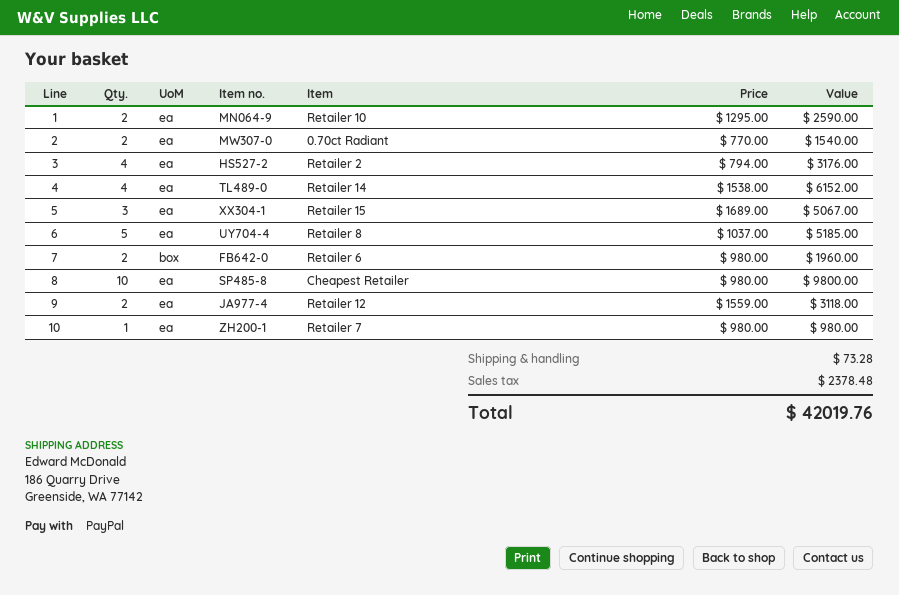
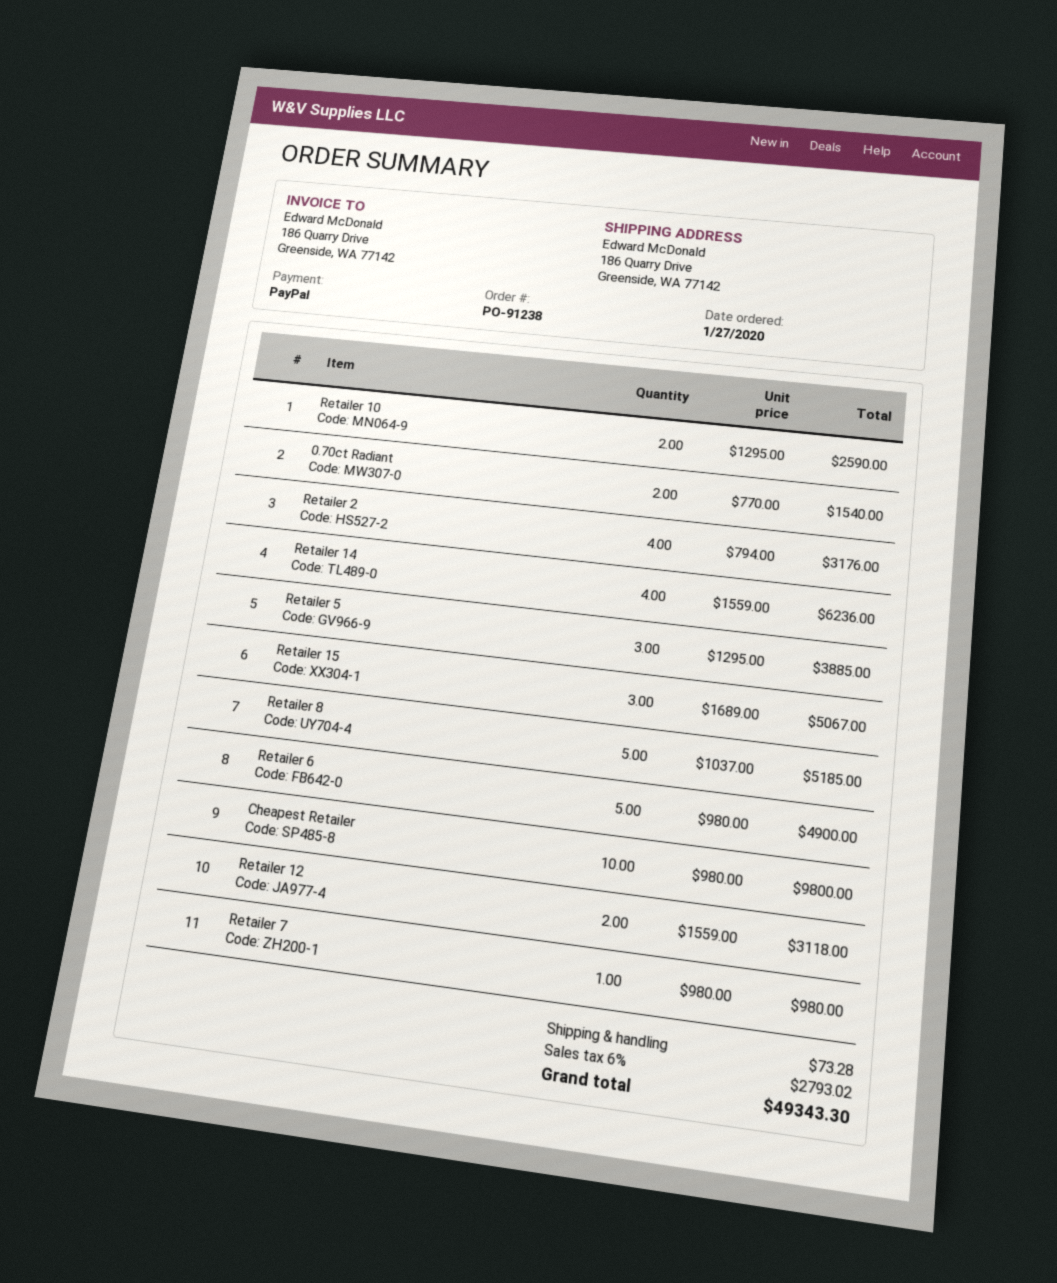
Retailer 14: 4 x 1538.00 = 6152.00 -> 4 x 1559.00 = 6236.00
Retailer 6: 2 x 980.00 = 1960.00 -> 5 x 980.00 = 4900.00
Retailer 5: none -> 3 x 1295.00 = 3885.00
tax: 2378.48 -> 2793.02
total: 42019.76 -> 49343.30

